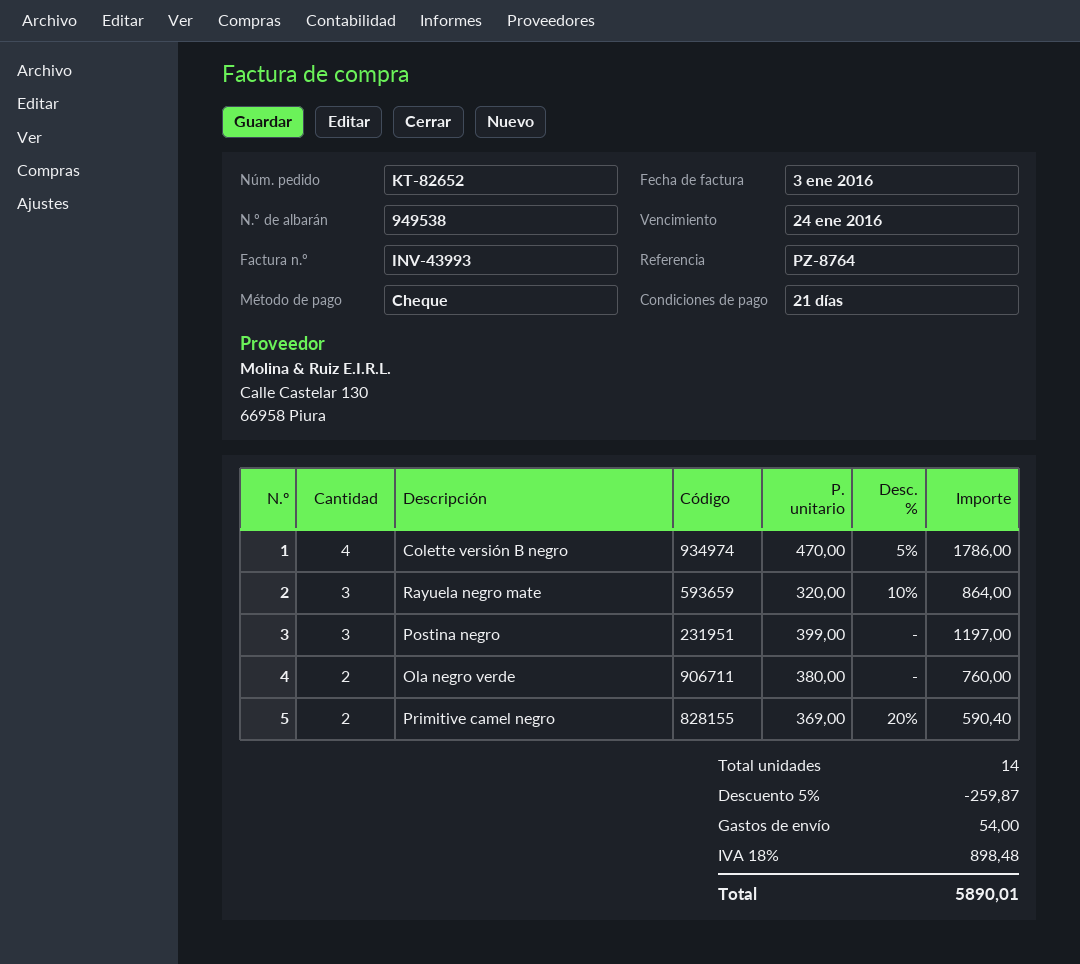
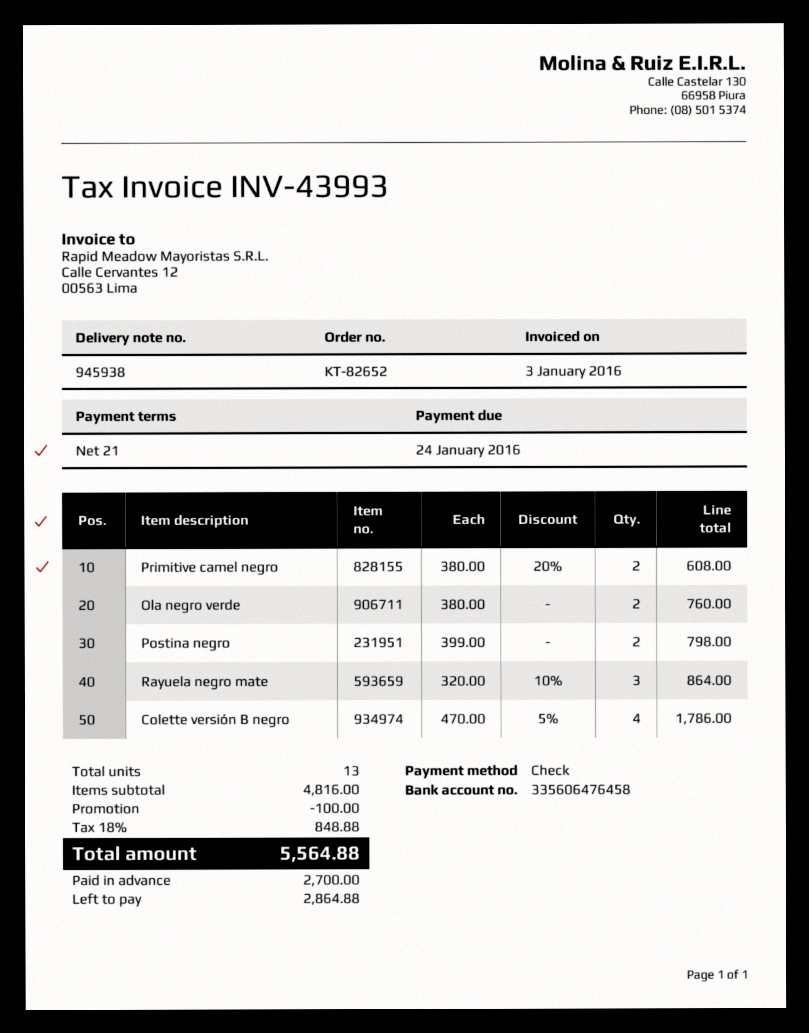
delivery note number: 949538 -> 945938
Postina negro: 3 x 399.00 = 1197.00 -> 2 x 399.00 = 798.00
Primitive camel negro: 2 x 369.00 - 20% = 590.40 -> 2 x 380.00 - 20% = 608.00
total quantity: 14 -> 13
discount: 259.87 -> 100.00
shipping: 54.00 -> none
tax: 18% = 898.48 -> 18% = 848.88
total: 5890.01 -> 5564.88

